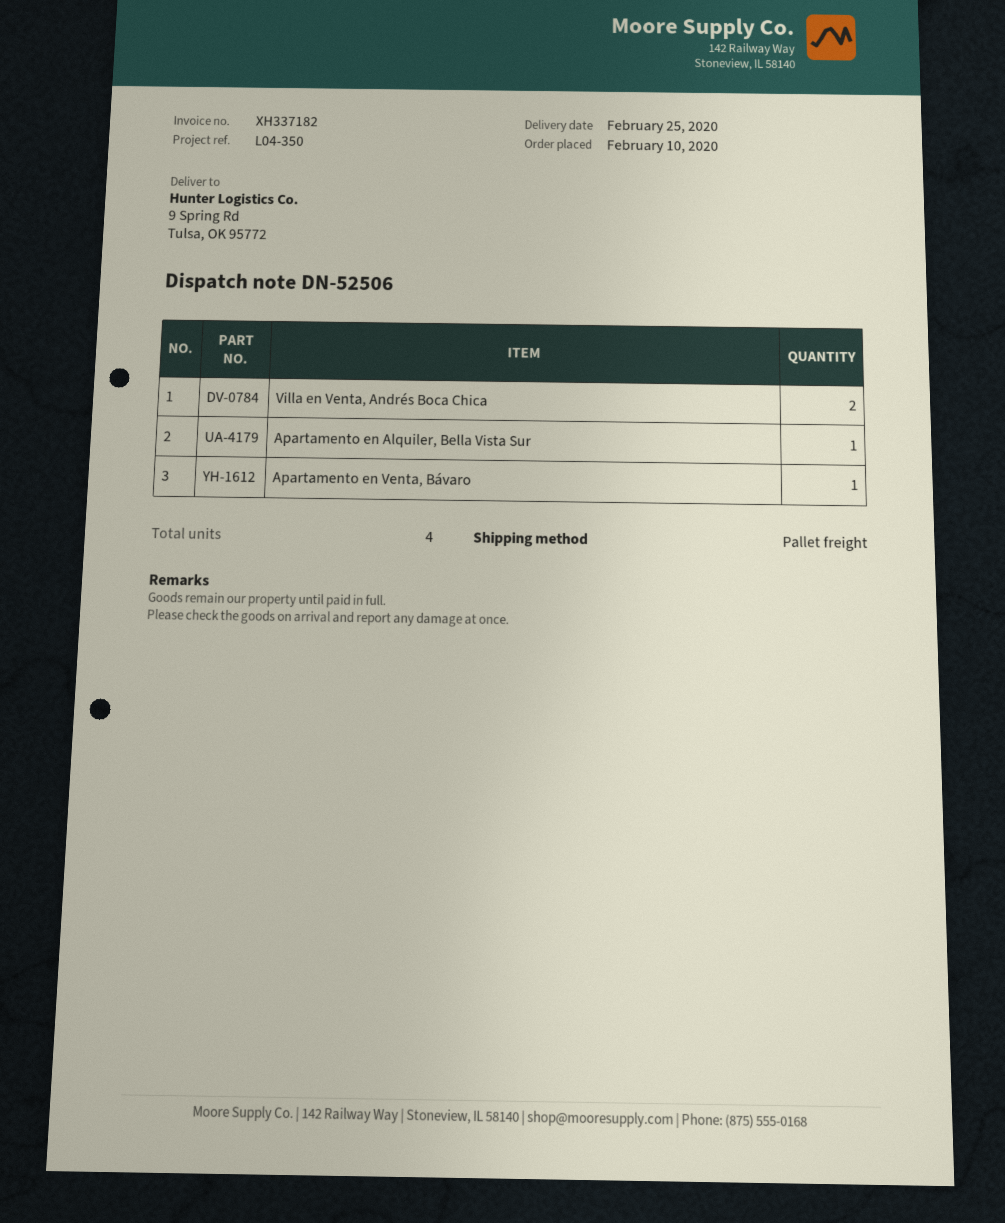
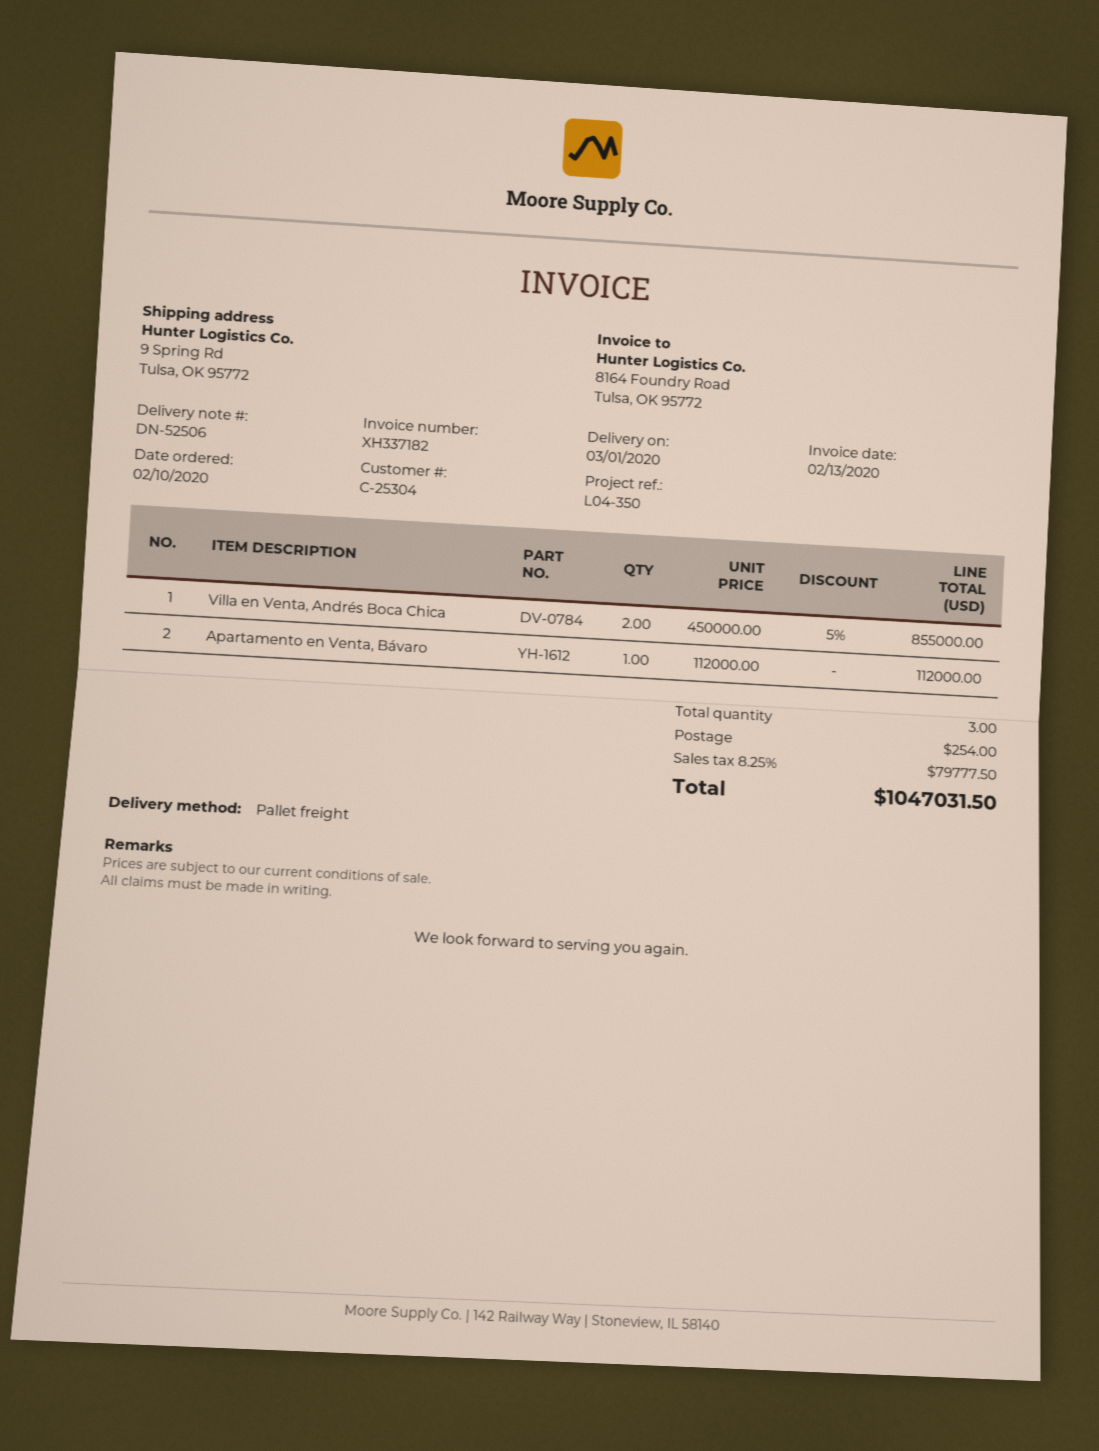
delivery date: 2020-02-25 -> 2020-03-01
Apartamento en Alquiler, Bella Vista Sur: 1 -> none
total quantity: 4 -> 3

